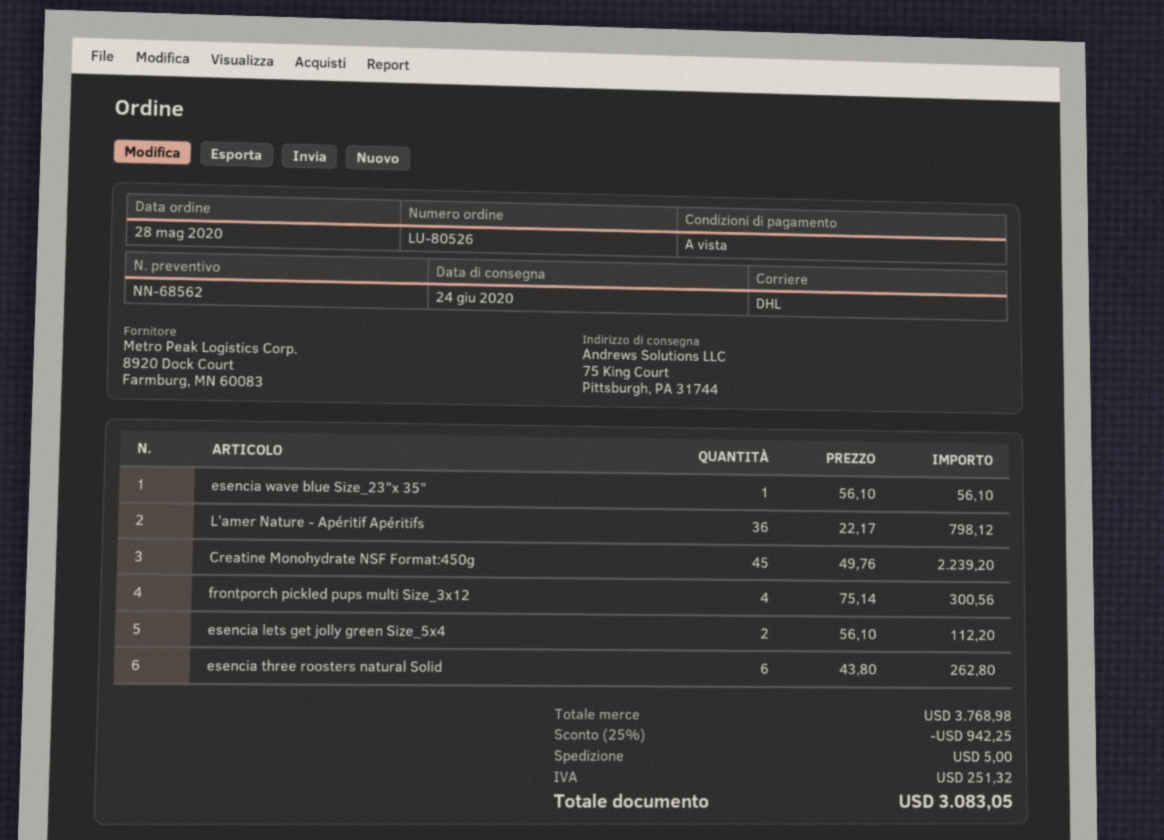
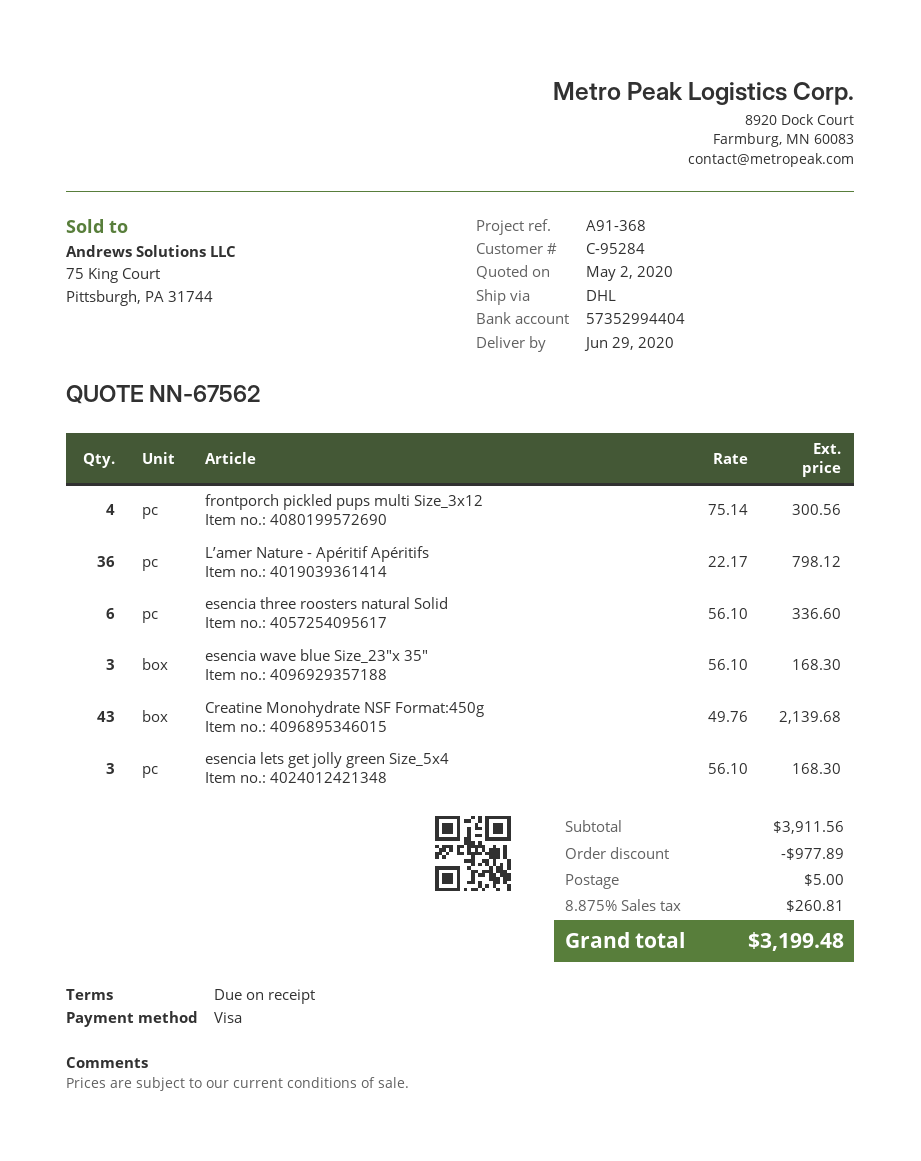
quote number: NN-68562 -> NN-67562
delivery date: 2020-06-24 -> 2020-06-29
esencia wave blue Size_23"x 35": 1 x 56.10 = 56.10 -> 3 x 56.10 = 168.30
Creatine Monohydrate NSF Format:450g: 45 x 49.76 = 2239.20 -> 43 x 49.76 = 2139.68
esencia lets get jolly green Size_5x4: 2 x 56.10 = 112.20 -> 3 x 56.10 = 168.30
esencia three roosters natural Solid: 6 x 43.80 = 262.80 -> 6 x 56.10 = 336.60
subtotal: 3768.98 -> 3911.56
discount: 942.25 -> 977.89
tax: 251.32 -> 260.81
total: 3083.05 -> 3199.48

